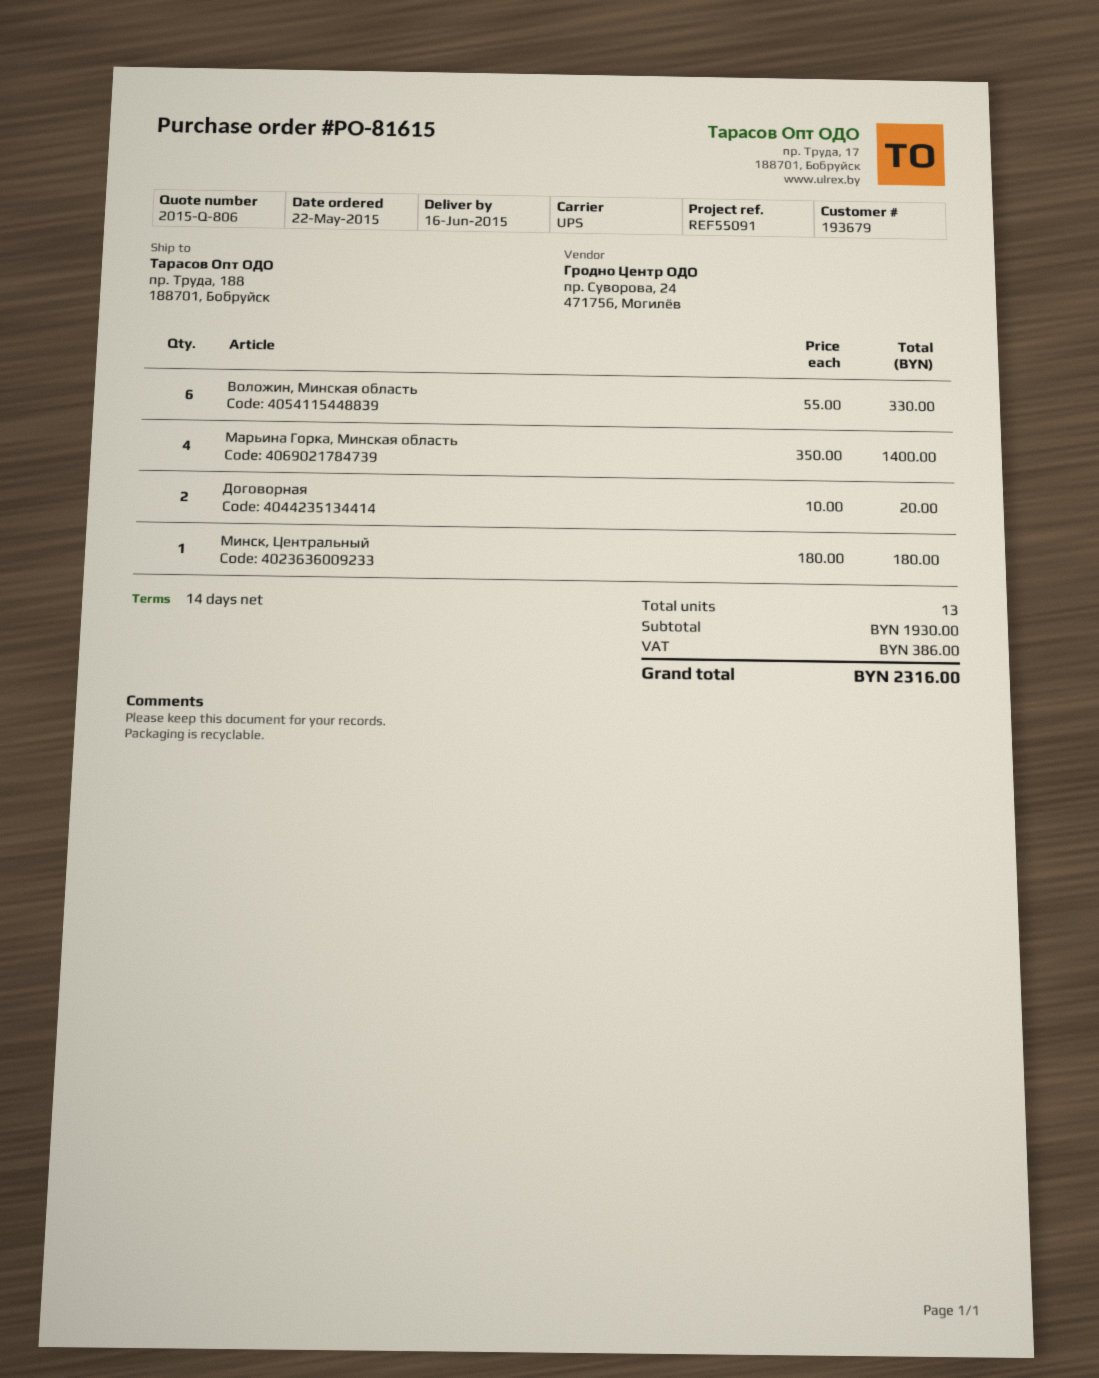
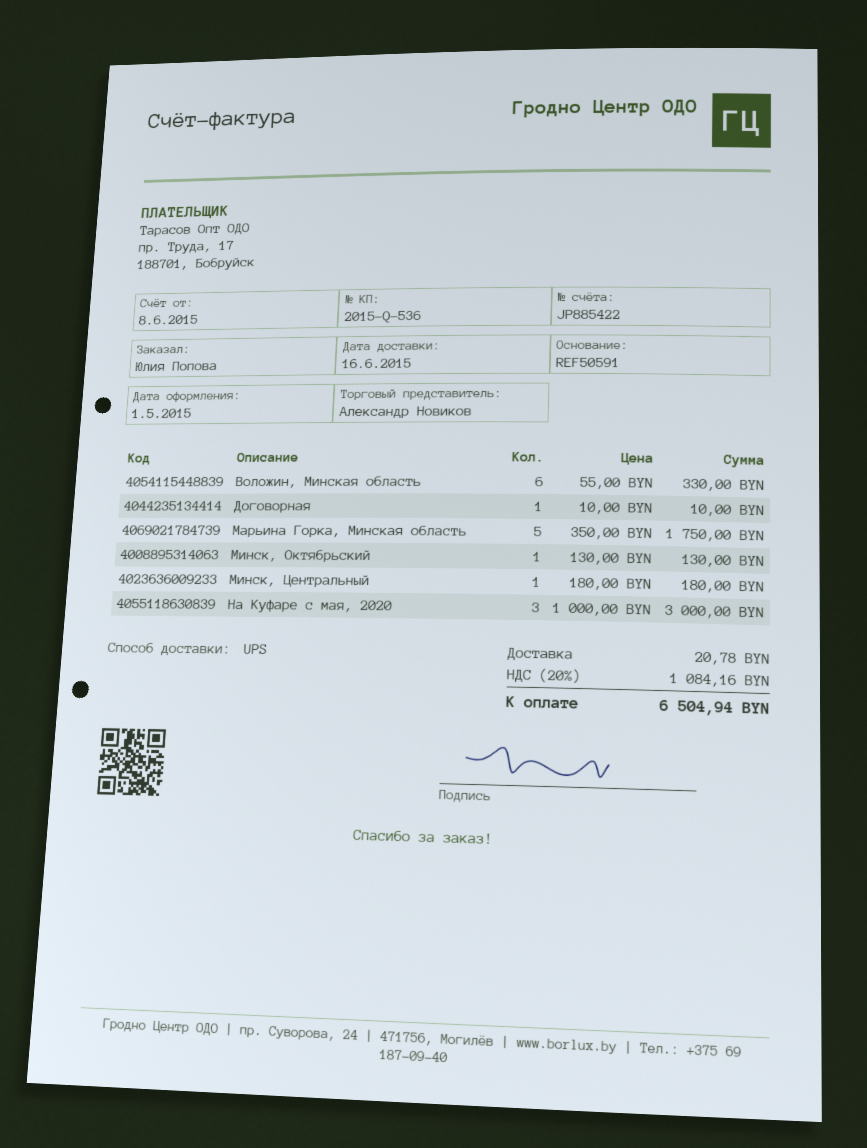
quote number: 2015-Q-806 -> 2015-Q-536
order date: 2015-05-22 -> 2015-05-01
reference: REF55091 -> REF50591
Марьина Горка, Минская область: 4 x 350.00 = 1400.00 -> 5 x 350.00 = 1750.00
Договорная: 2 x 10.00 = 20.00 -> 1 x 10.00 = 10.00
Минск, Октябрьский: none -> 1 x 130.00 = 130.00
На Куфаре с мая, 2020: none -> 3 x 1000.00 = 3000.00
shipping: none -> 20.78
tax: 386.00 -> 1084.16
total: 2316.00 -> 6504.94

